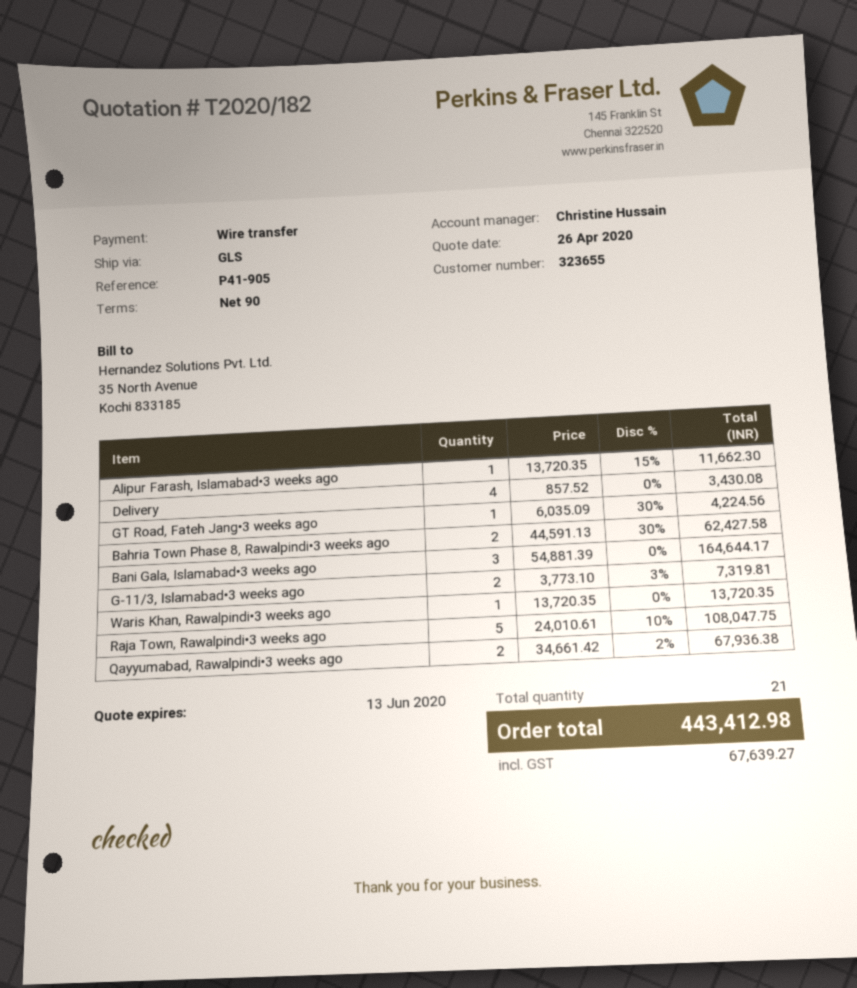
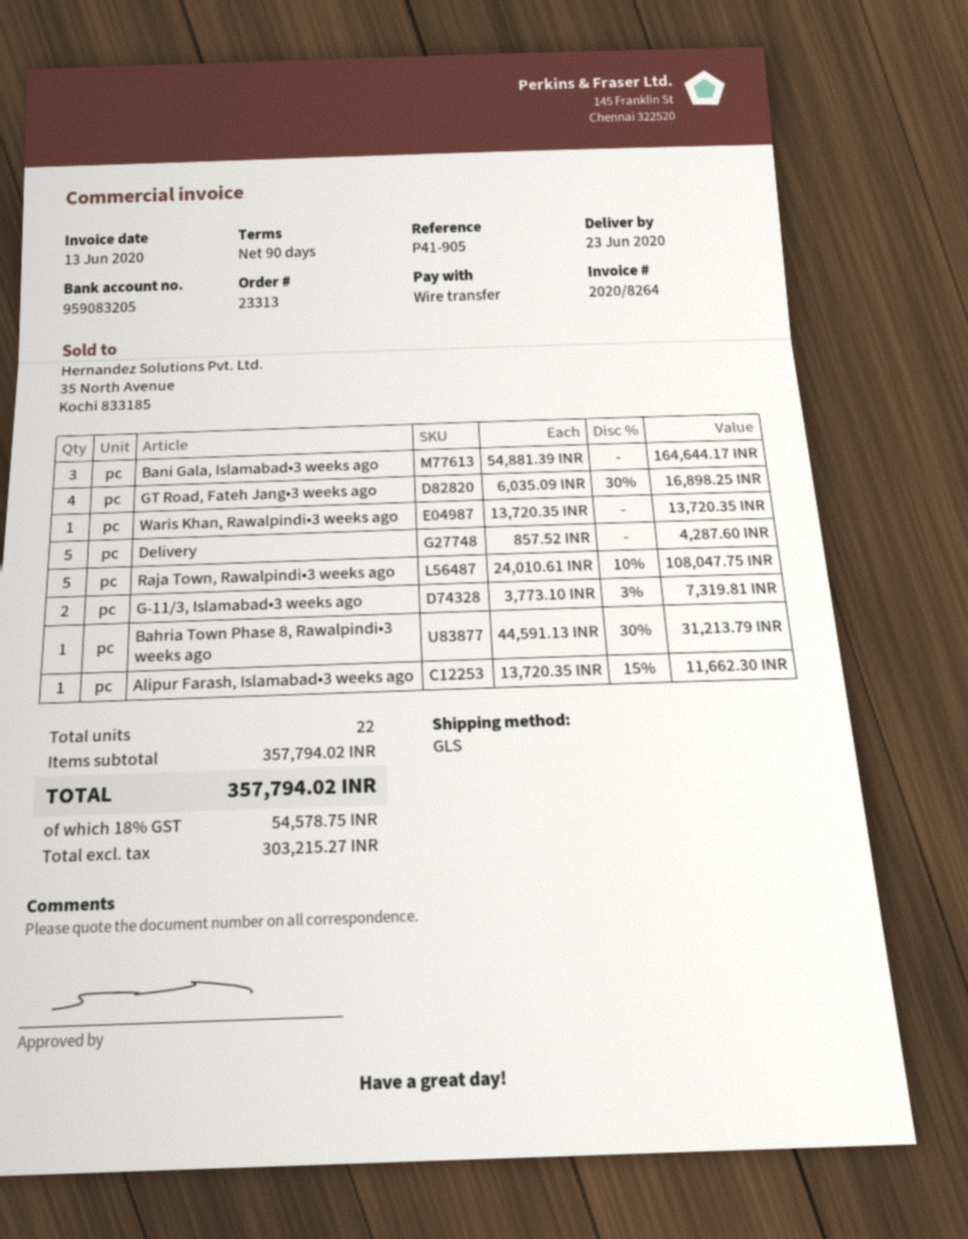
Delivery: 4 x 857.52 = 3430.08 -> 5 x 857.52 = 4287.60
GT Road, Fateh Jang•3 weeks ago: 1 x 6035.09 - 30% = 4224.56 -> 4 x 6035.09 - 30% = 16898.25
Bahria Town Phase 8, Rawalpindi•3 weeks ago: 2 x 44591.13 - 30% = 62427.58 -> 1 x 44591.13 - 30% = 31213.79
Qayyumabad, Rawalpindi•3 weeks ago: 2 x 34661.42 - 2% = 67936.38 -> none
total quantity: 21 -> 22
tax: 67639.27 -> 54578.75
total: 443412.98 -> 357794.02

